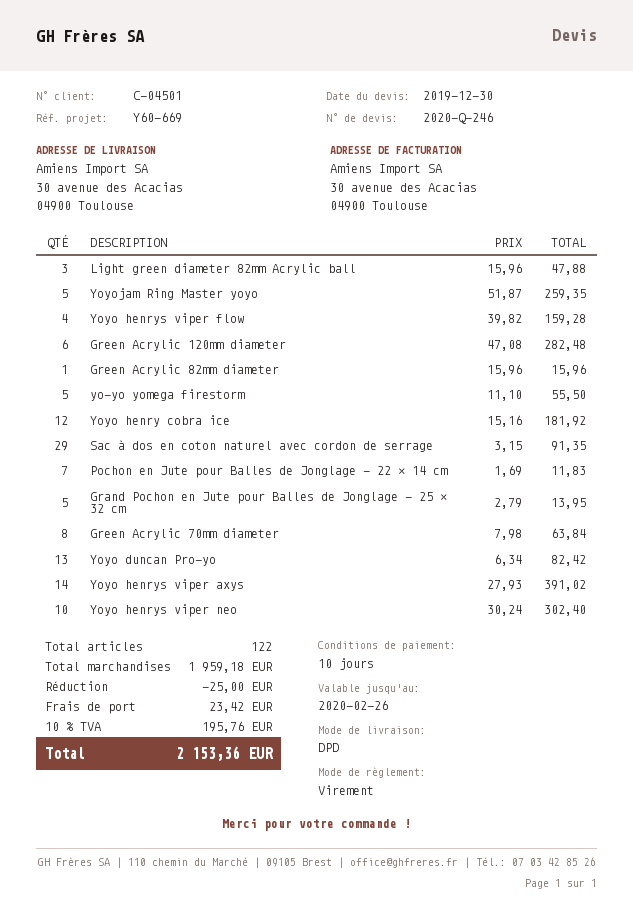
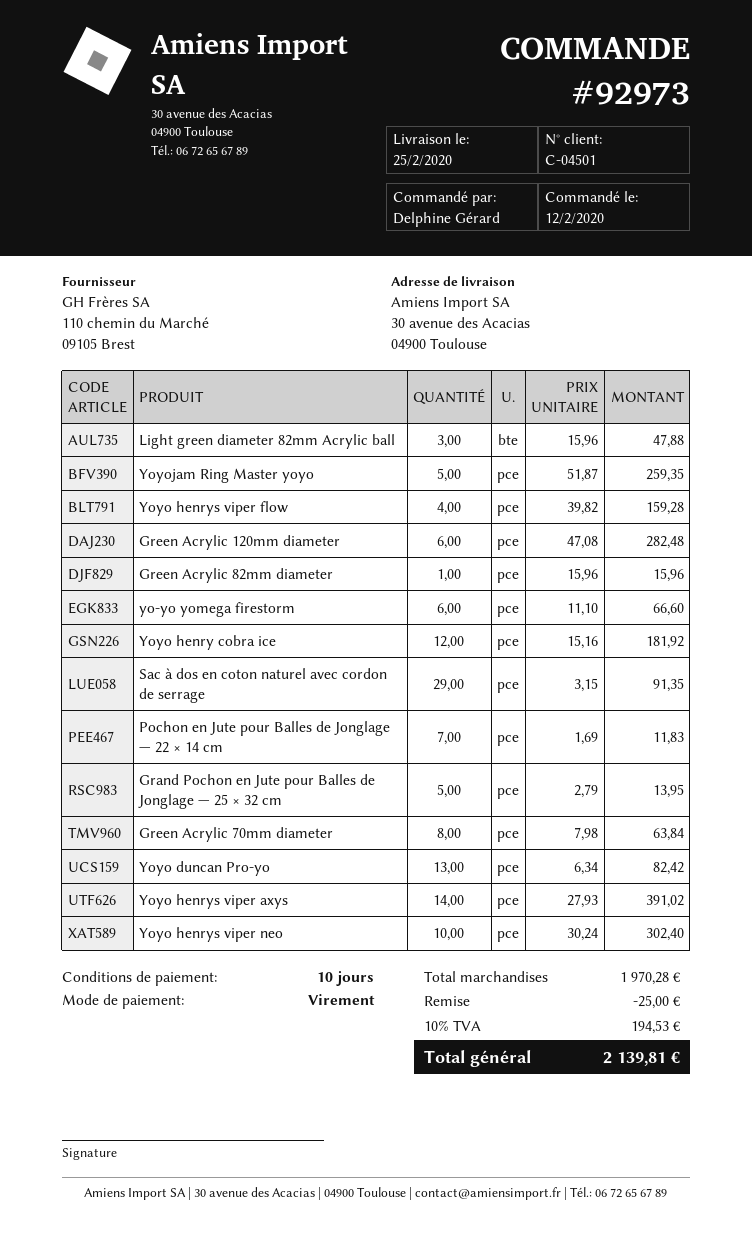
yo-yo yomega firestorm: 5 x 11.10 = 55.50 -> 6 x 11.10 = 66.60
subtotal: 1959.18 -> 1970.28
shipping: 23.42 -> none
tax: 10% = 195.76 -> 10% = 194.53
total: 2153.36 -> 2139.81

